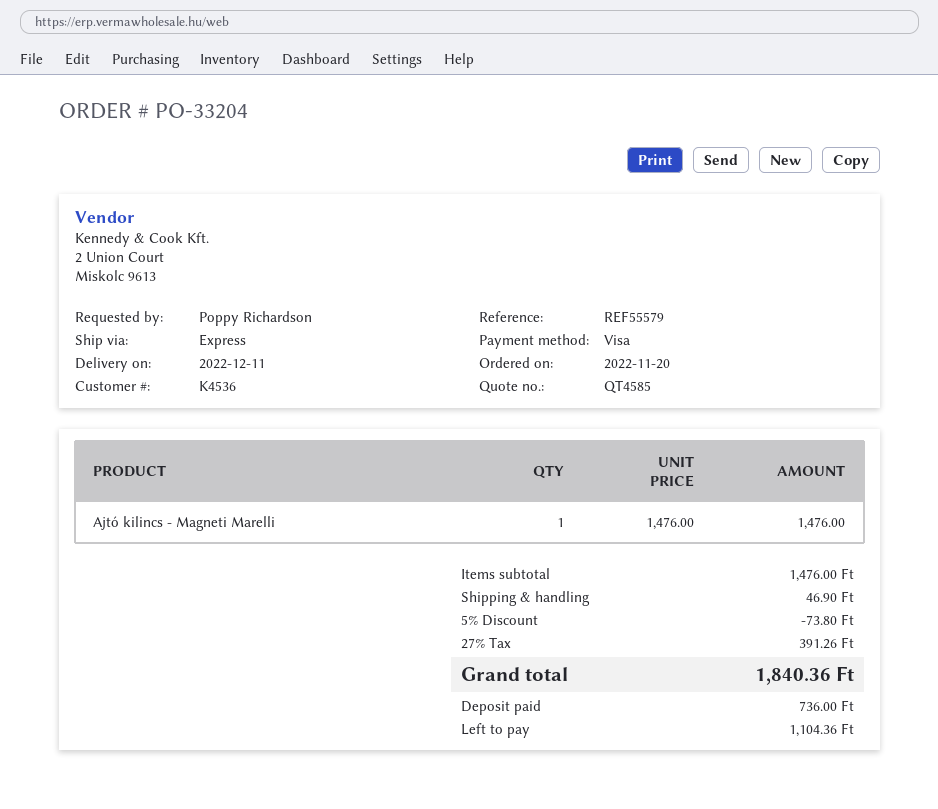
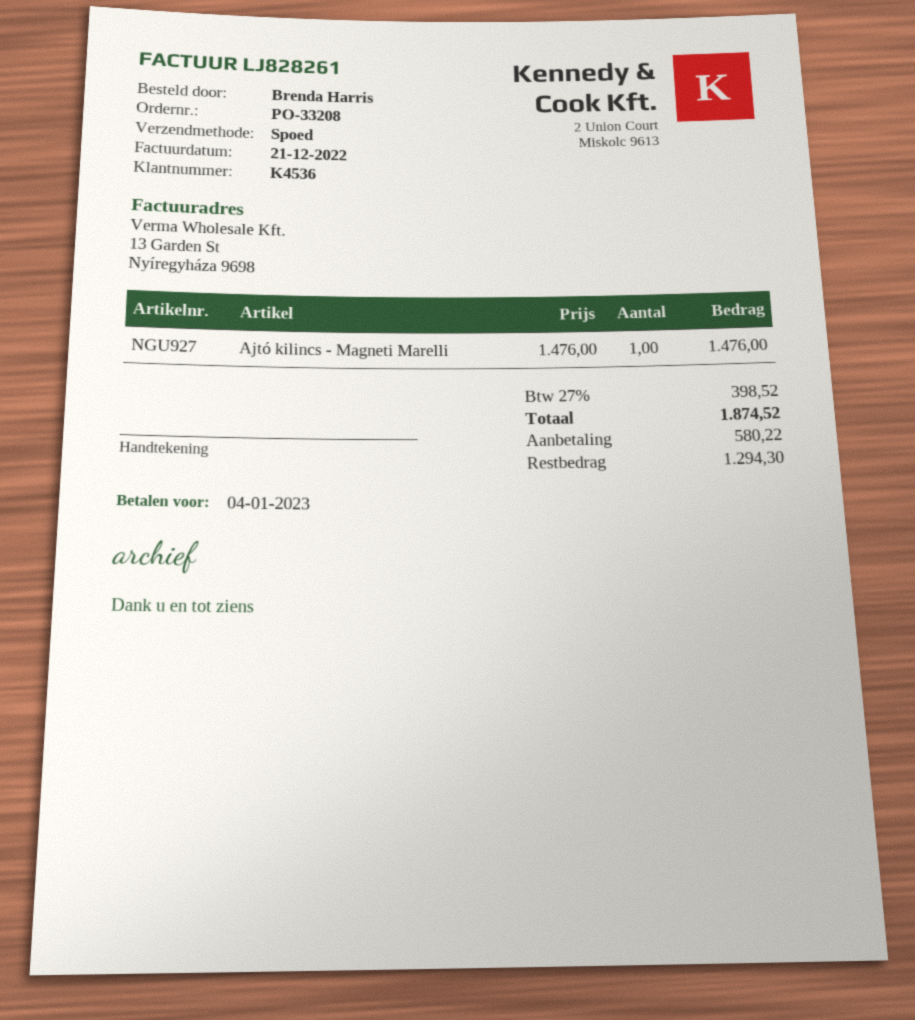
order number: PO-33204 -> PO-33208
ordered by: Poppy Richardson -> Brenda Harris
discount: 5% = 73.80 -> none
shipping: 46.90 -> none
tax: 27% = 391.26 -> 27% = 398.52
total: 1840.36 -> 1874.52
deposit: 736.00 -> 580.22
balance: 1104.36 -> 1294.30

